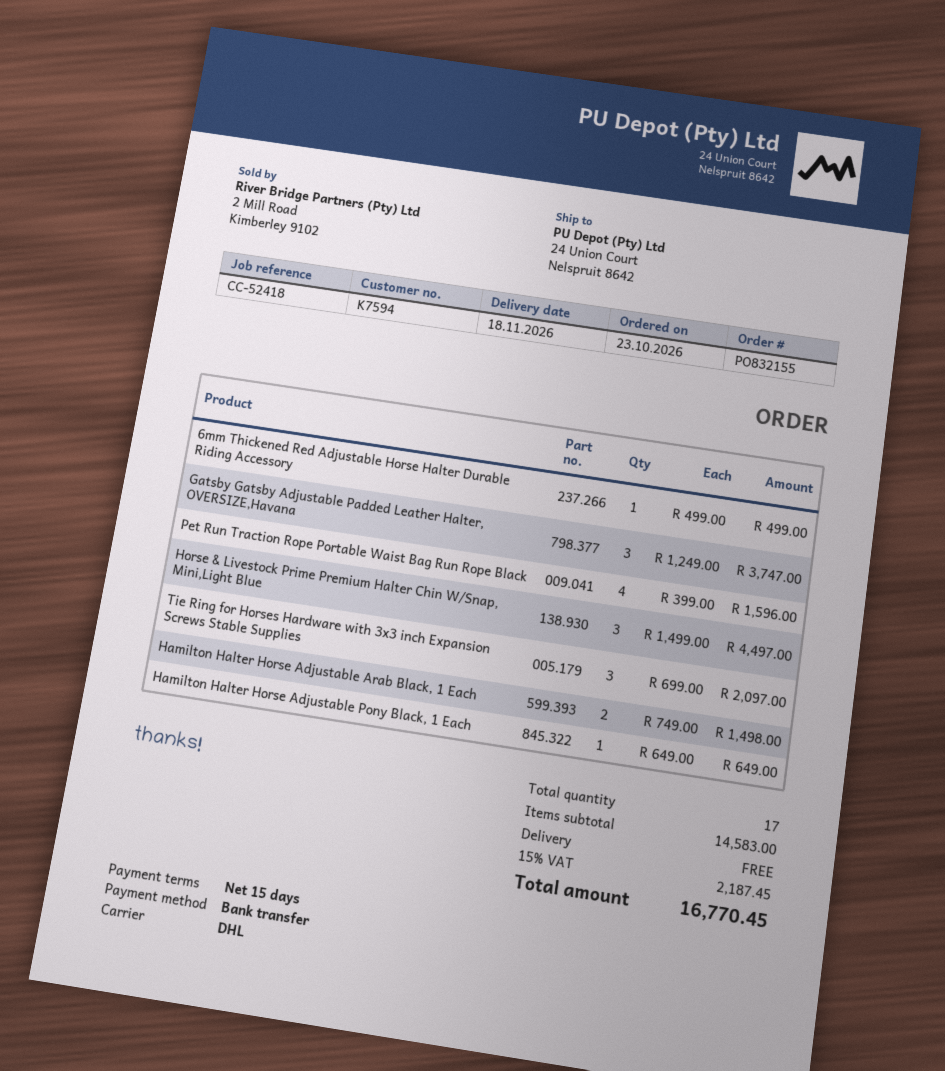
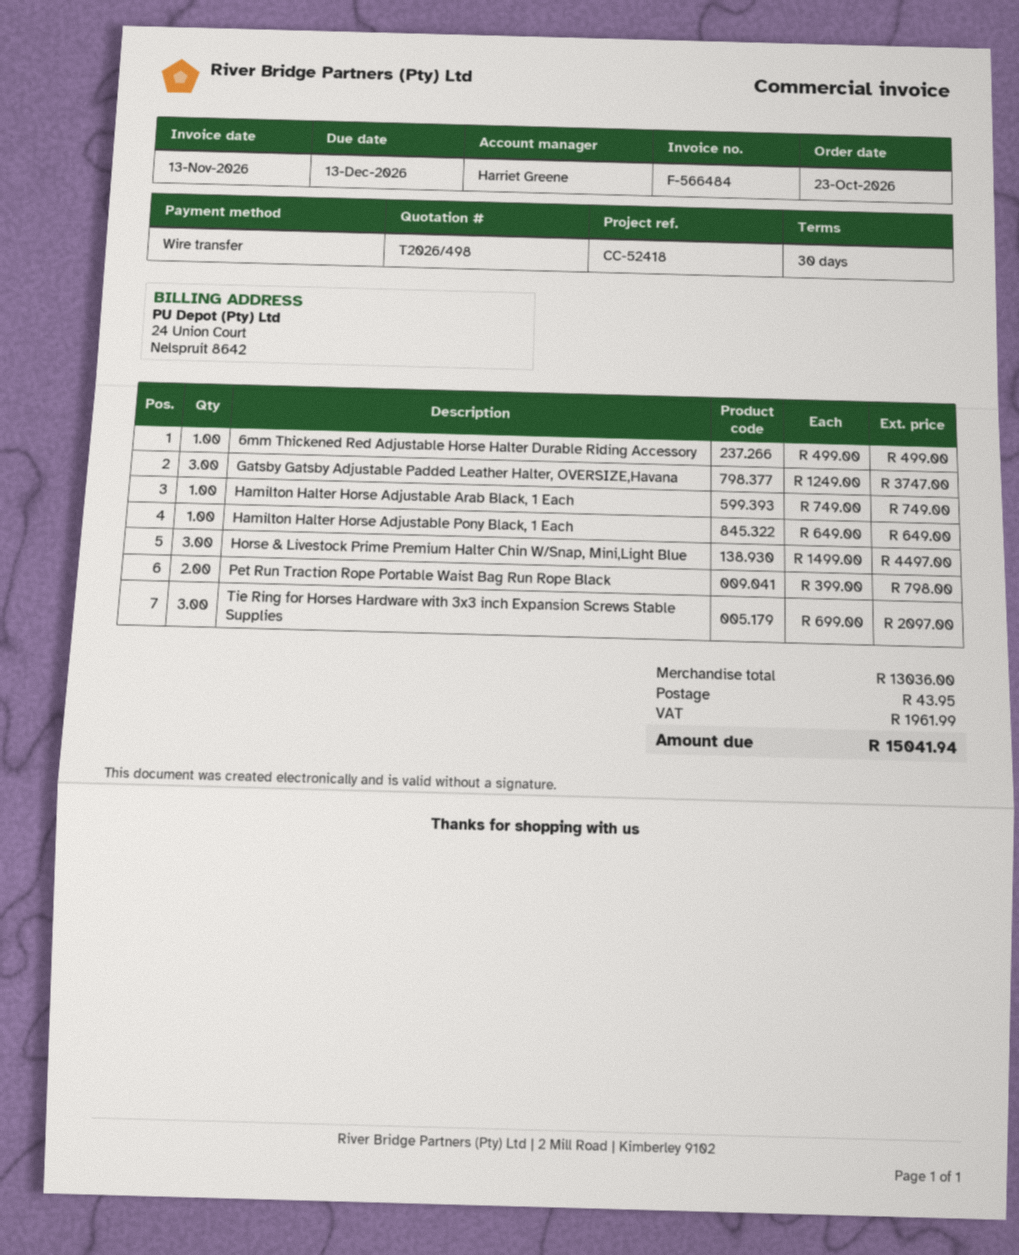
payment terms: 15 days -> 30 days
Pet Run Traction Rope Portable Waist Bag Run Rope Black: 4 x 399.00 = 1596.00 -> 2 x 399.00 = 798.00
Hamilton Halter Horse Adjustable Arab Black, 1 Each: 2 x 749.00 = 1498.00 -> 1 x 749.00 = 749.00
subtotal: 14583.00 -> 13036.00
shipping: 0.00 -> 43.95
tax: 2187.45 -> 1961.99
total: 16770.45 -> 15041.94

